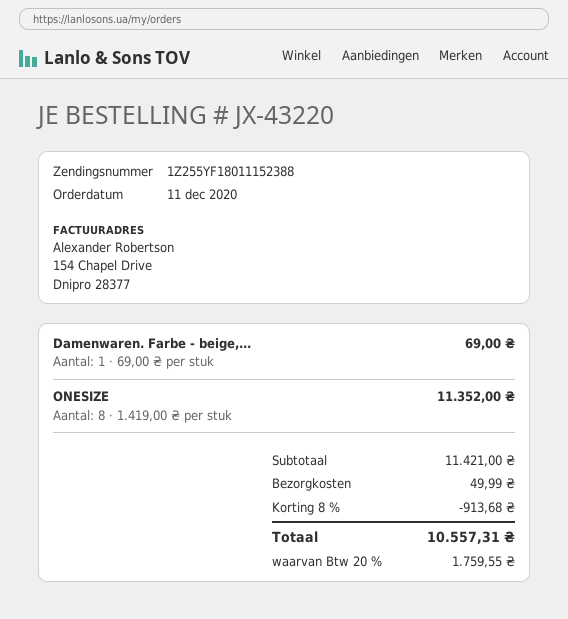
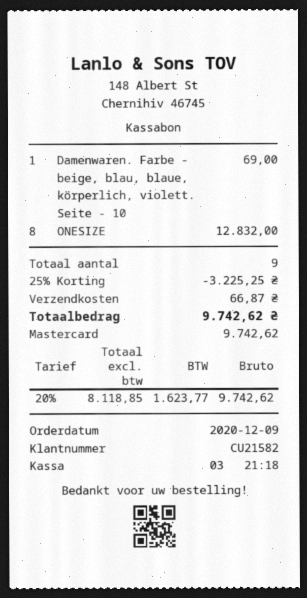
order date: 2020-12-11 -> 2020-12-09
ONESIZE: 8 for 11352.00 -> 8 for 12832.00
discount: 8% = 913.68 -> 25% = 3225.25
shipping: 49.99 -> 66.87
tax: 20% = 1759.55 -> 20% = 1623.77
total: 10557.31 -> 9742.62

